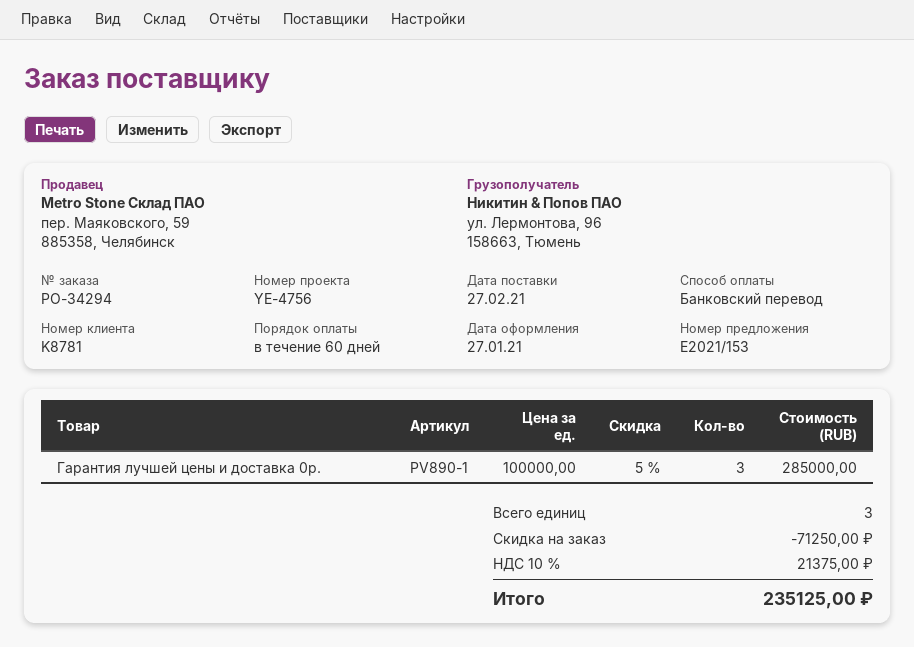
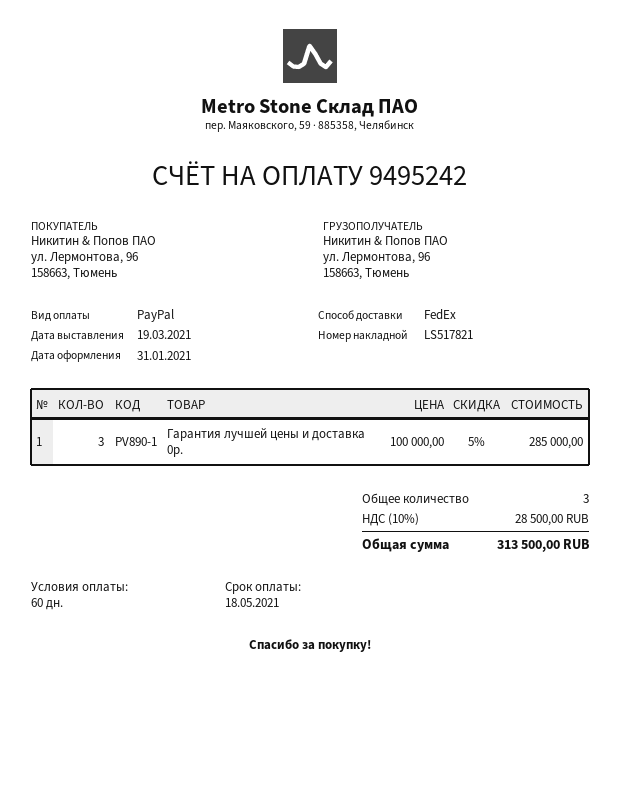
order date: 2021-01-27 -> 2021-01-31
payment method: bank transfer -> PayPal
discount: 71250.00 -> none
tax: 10% = 21375.00 -> 10% = 28500.00
total: 235125.00 -> 313500.00

